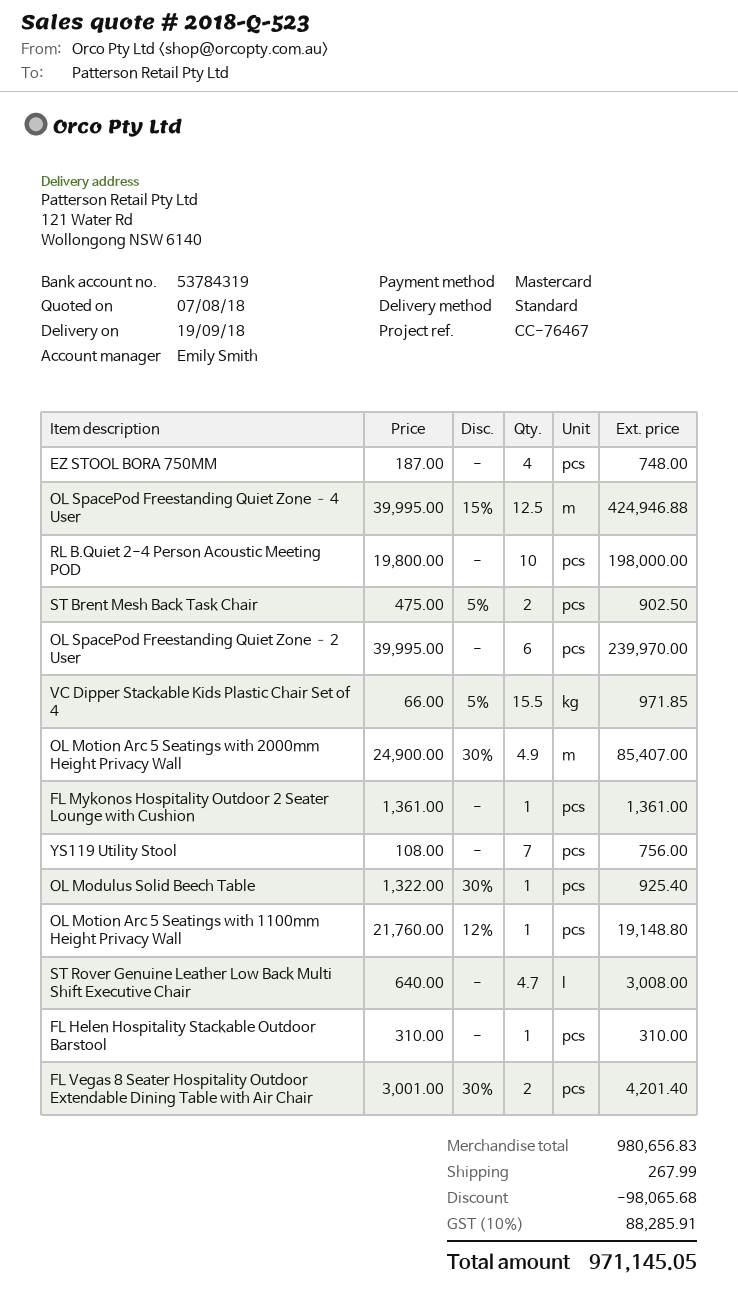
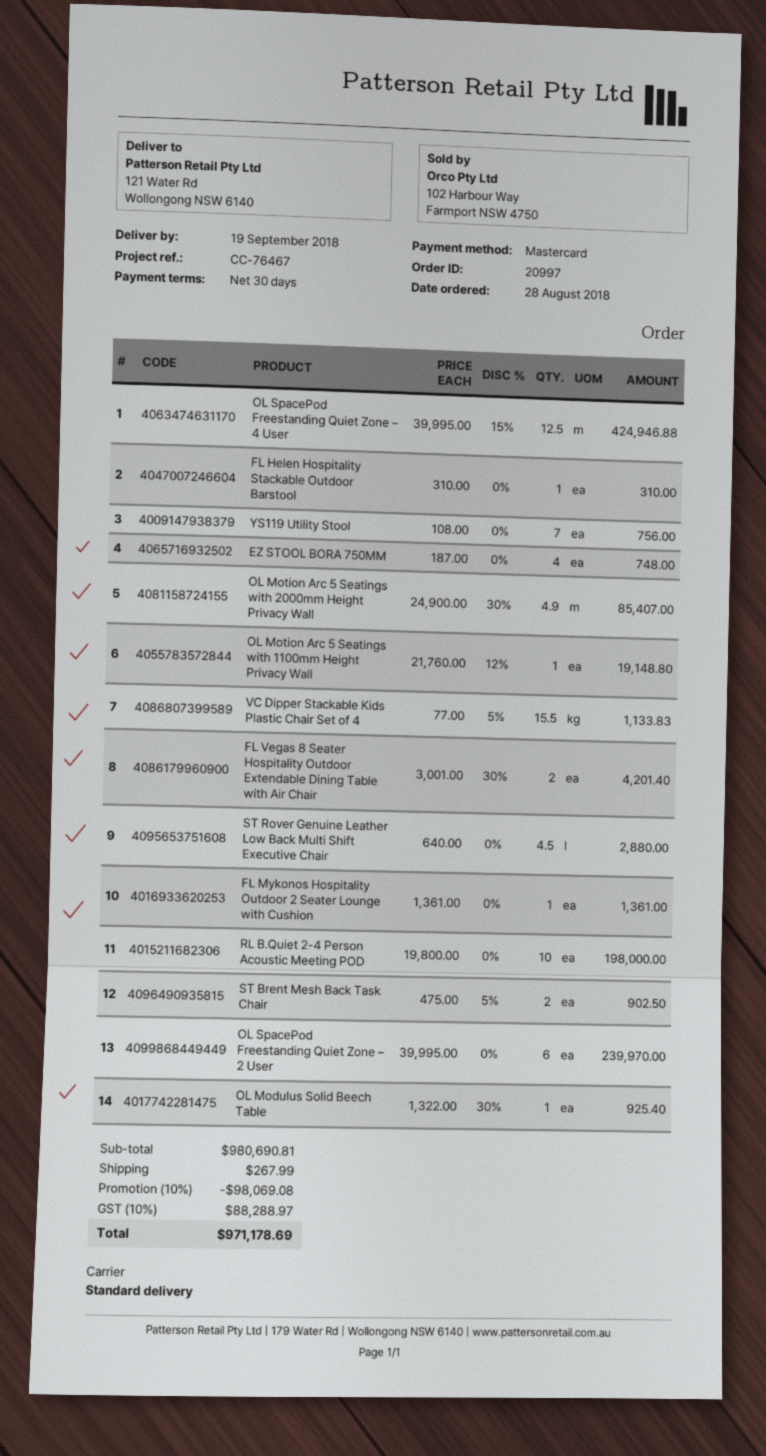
VC Dipper Stackable Kids Plastic Chair Set of 4: 15.5 x 66.00 - 5% = 971.85 -> 15.5 x 77.00 - 5% = 1133.83
ST Rover Genuine Leather Low Back Multi Shift Executive Chair: 4.7 x 640.00 = 3008.00 -> 4.5 x 640.00 = 2880.00
subtotal: 980656.83 -> 980690.81
discount: 98065.68 -> 98069.08
tax: 10% = 88285.91 -> 10% = 88288.97
total: 971145.05 -> 971178.69

